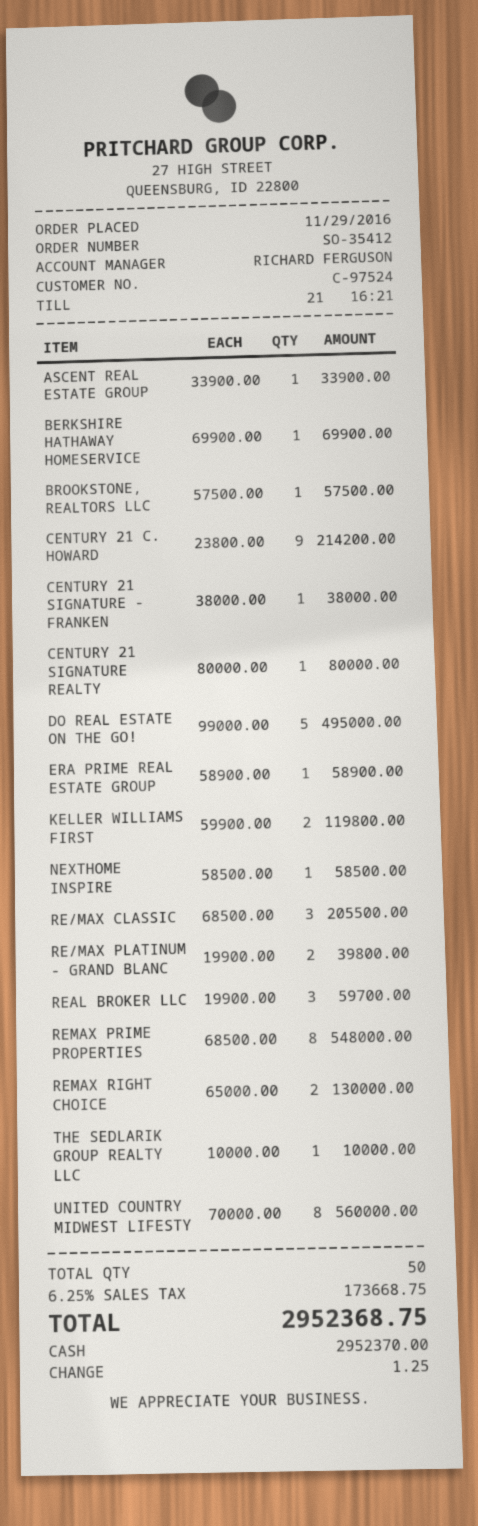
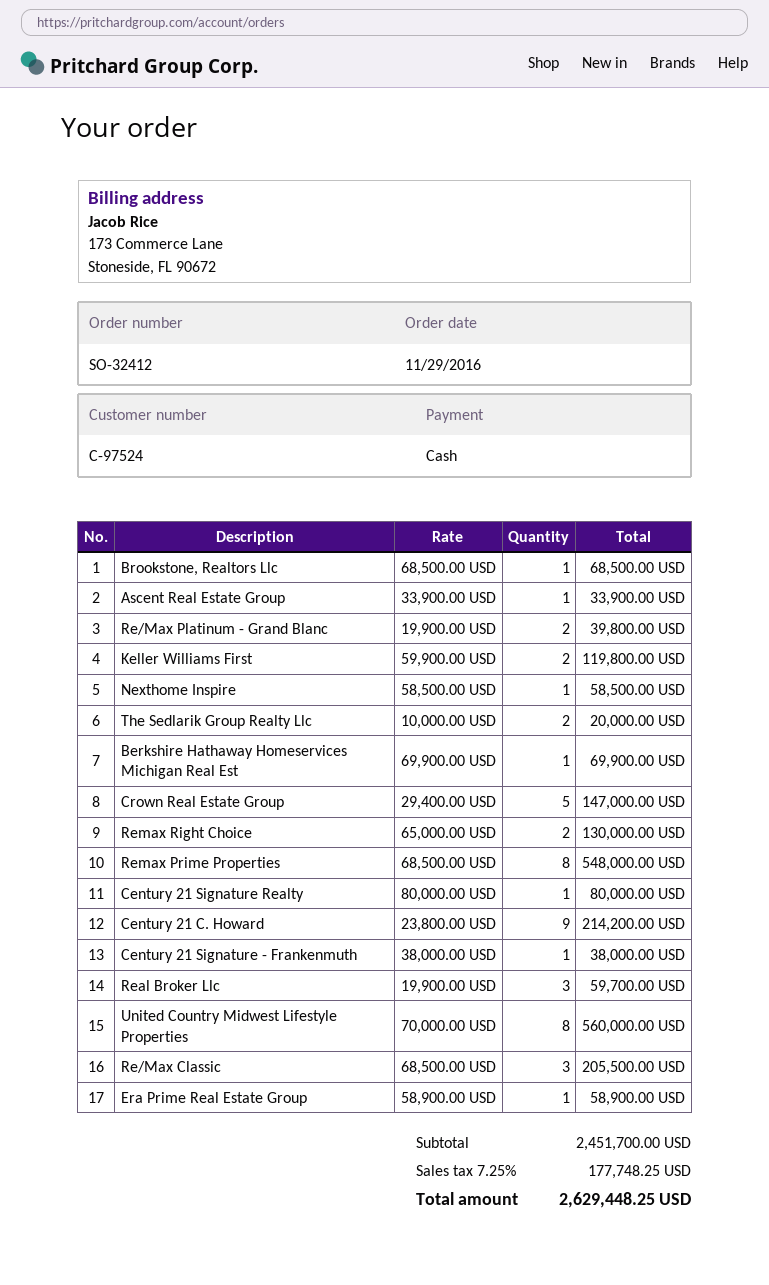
order number: SO-35412 -> SO-32412
BROOKSTONE, REALTORS LLC: 1 x 57500.00 = 57500.00 -> 1 x 68500.00 = 68500.00
DO REAL ESTATE ON THE GO!: 5 x 99000.00 = 495000.00 -> none
THE SEDLARIK GROUP REALTY LLC: 1 x 10000.00 = 10000.00 -> 2 x 10000.00 = 20000.00
Crown Real Estate Group: none -> 5 x 29400.00 = 147000.00
tax: 6.25% = 173668.75 -> 7.25% = 177748.25
total: 2952368.75 -> 2629448.25

